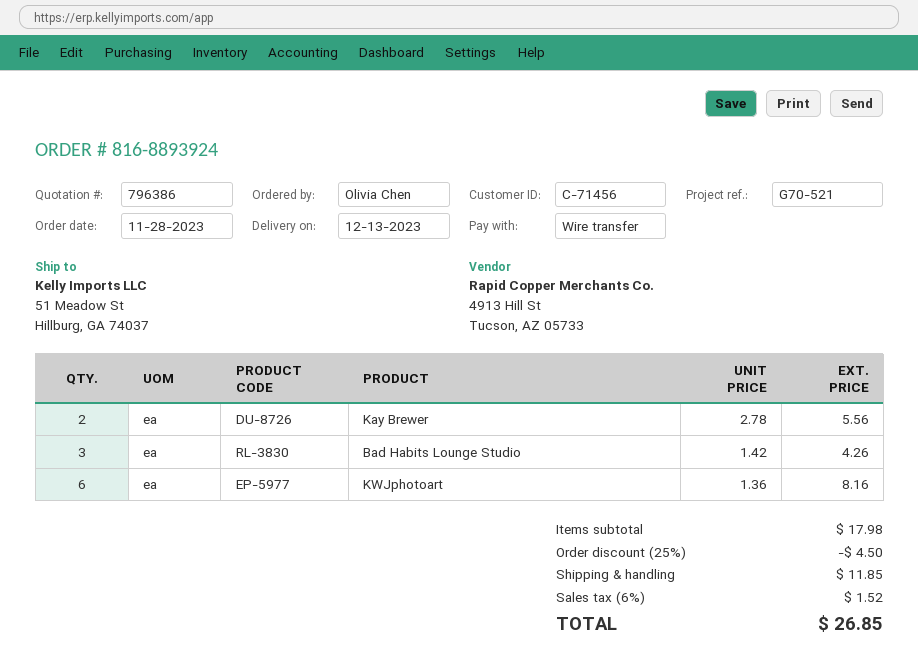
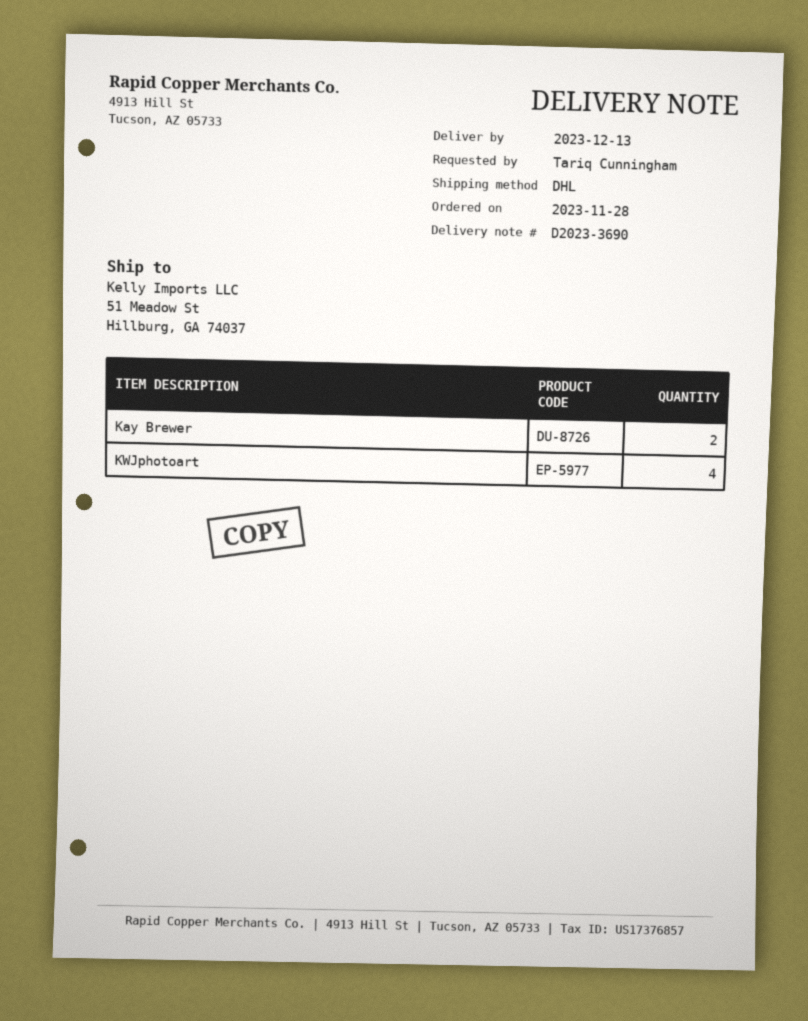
ordered by: Olivia Chen -> Tariq Cunningham
Bad Habits Lounge Studio: 3 -> none
KWJphotoart: 6 -> 4

